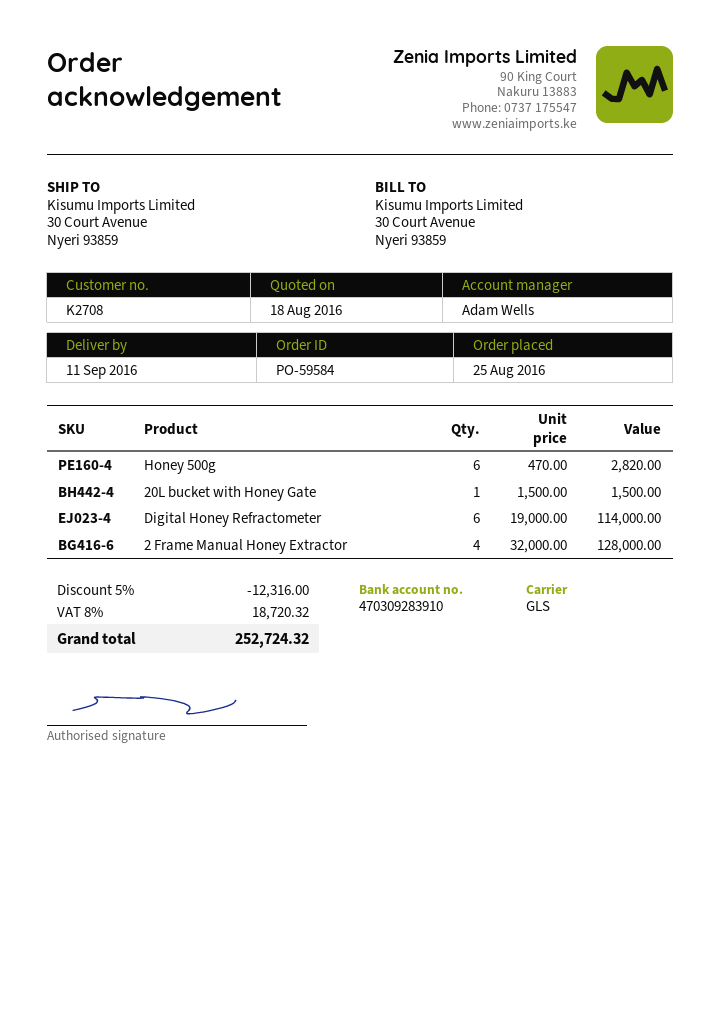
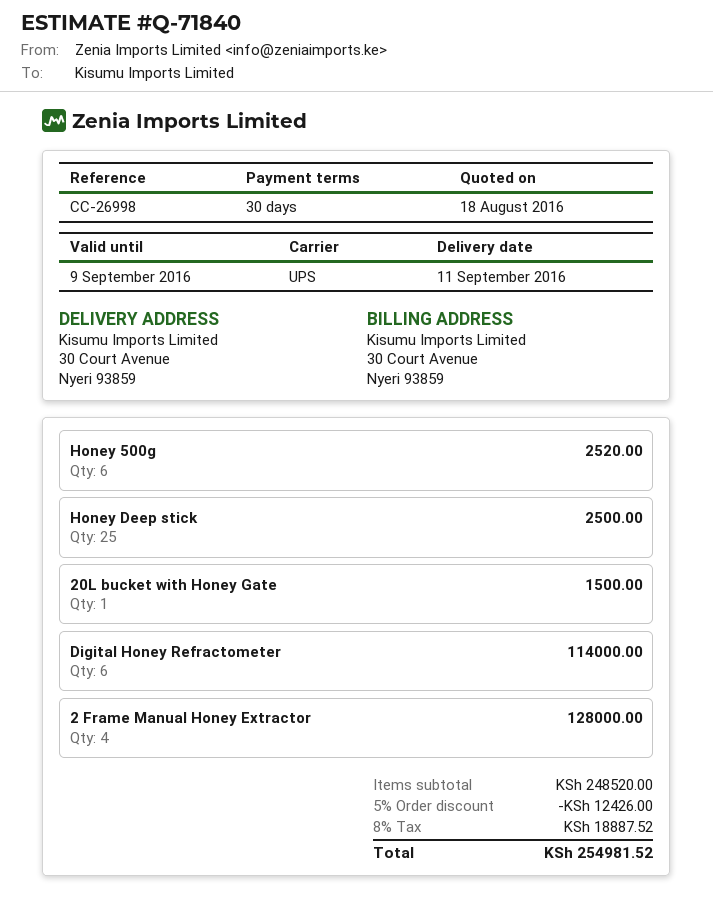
shipping method: GLS -> UPS
Honey 500g: 6 for 2820.00 -> 6 for 2520.00
Honey Deep stick: none -> 25 for 2500.00
discount: 5% = 12316.00 -> 5% = 12426.00
tax: 8% = 18720.32 -> 8% = 18887.52
total: 252724.32 -> 254981.52

